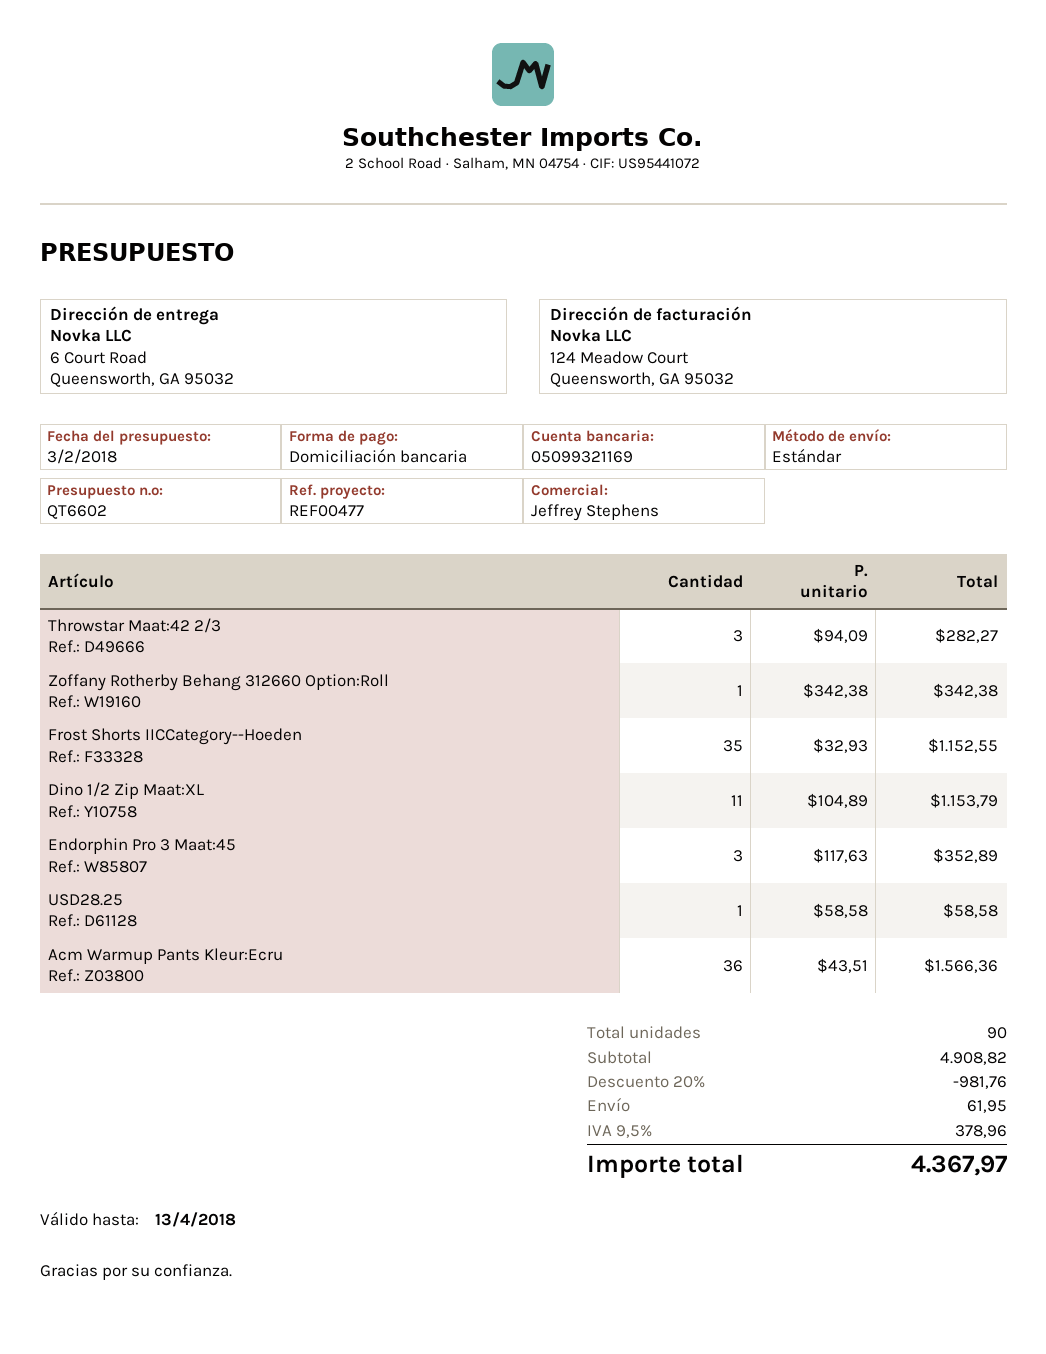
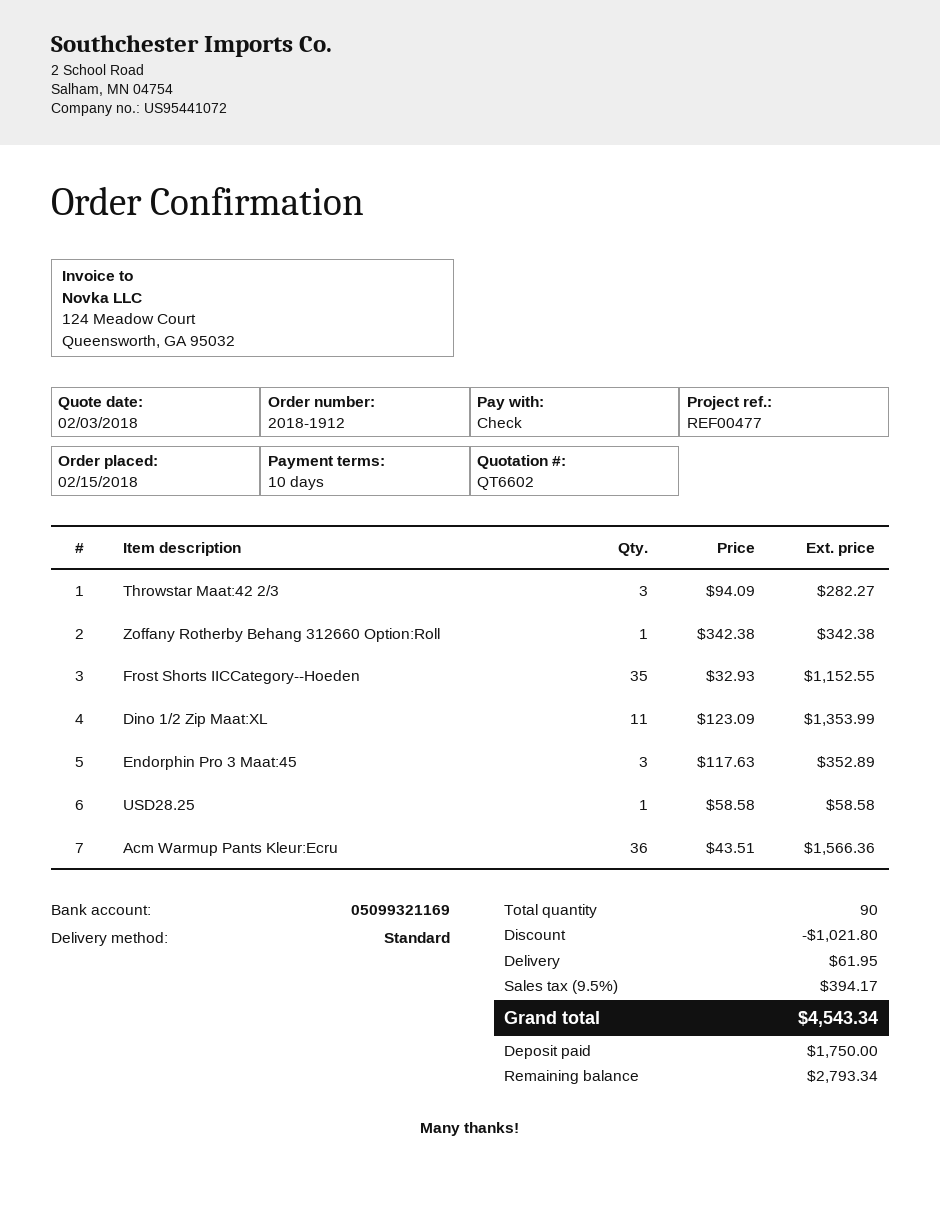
payment method: direct debit -> cheque
Dino 1/2 Zip Maat:XL: 11 x 104.89 = 1153.79 -> 11 x 123.09 = 1353.99
discount: 981.76 -> 1021.80
tax: 9.5% = 378.96 -> 9.5% = 394.17
total: 4367.97 -> 4543.34

